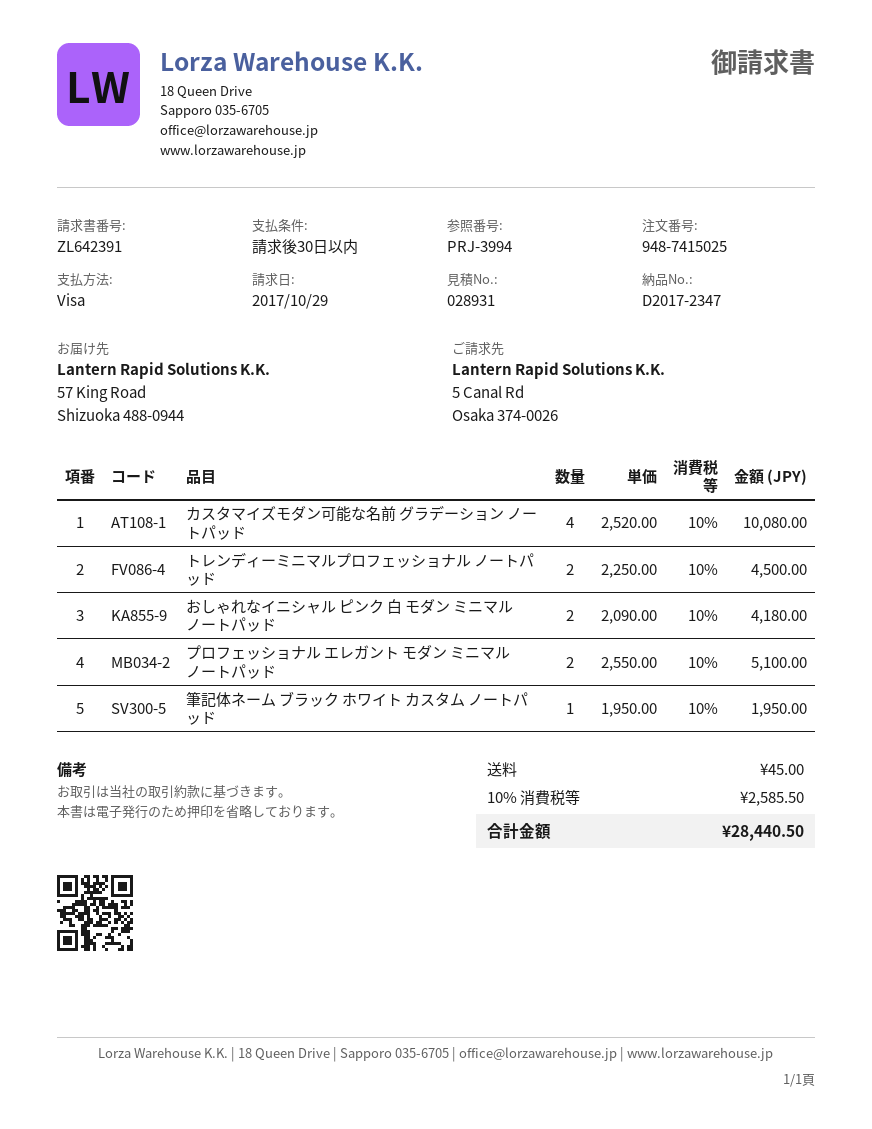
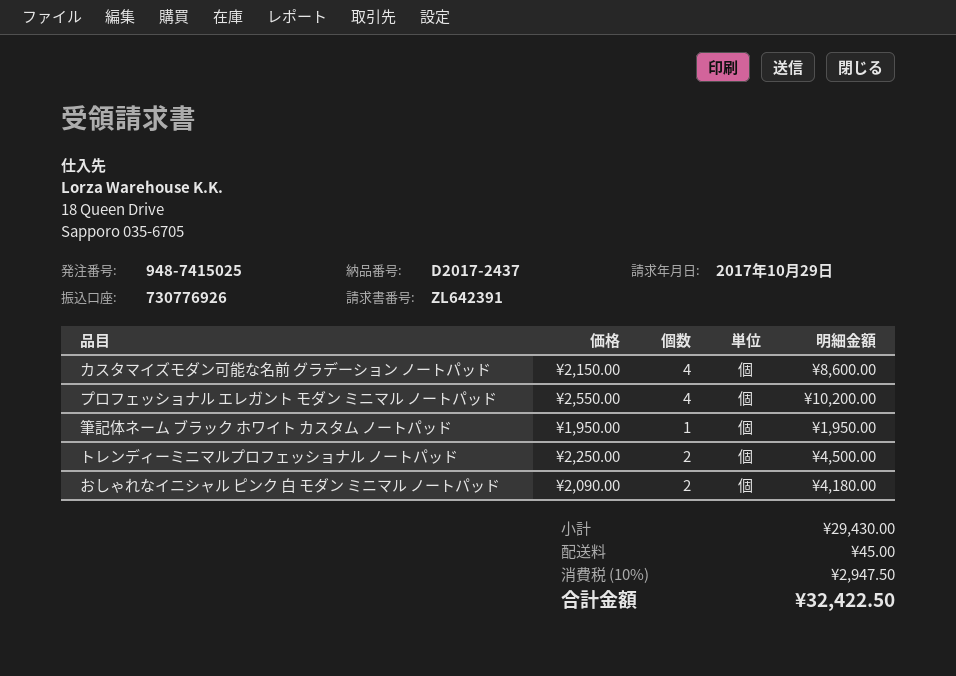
delivery note number: D2017-2347 -> D2017-2437
カスタマイズモダン可能な名前 グラデーション ノートパッド: 4 x 2520.00 = 10080.00 -> 4 x 2150.00 = 8600.00
プロフェッショナル エレガント モダン ミニマル ノートパッド: 2 x 2550.00 = 5100.00 -> 4 x 2550.00 = 10200.00
tax: 10% = 2585.50 -> 10% = 2947.50
total: 28440.50 -> 32422.50

